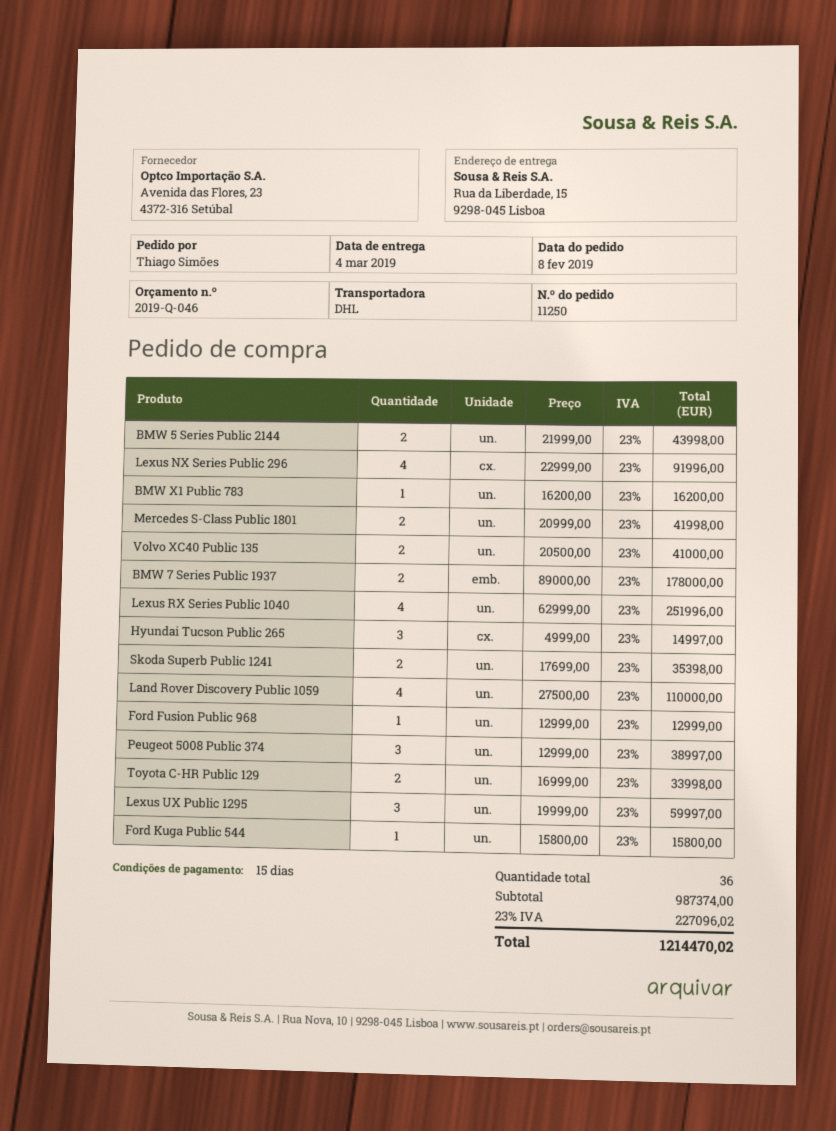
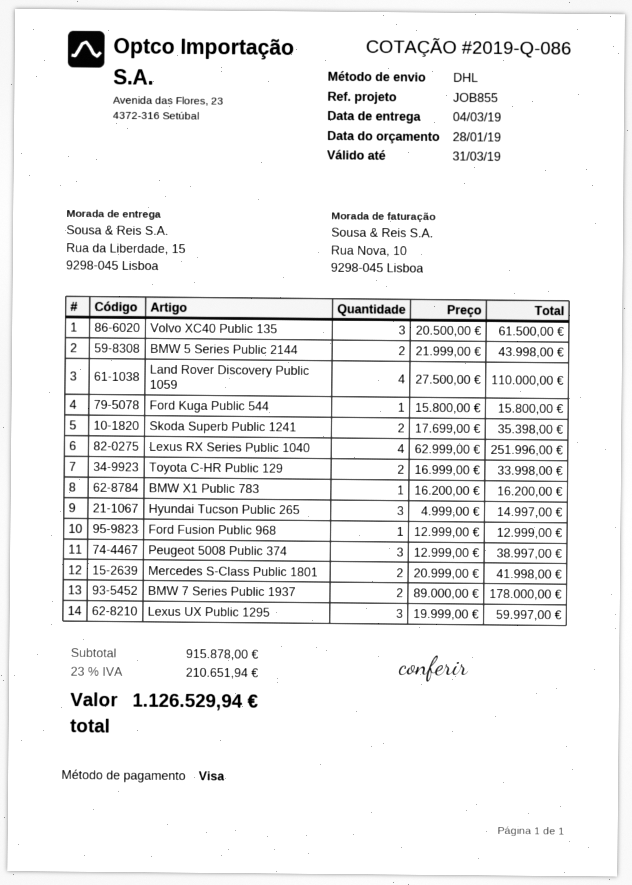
quote number: 2019-Q-046 -> 2019-Q-086
Lexus NX Series Public 296: 4 x 22999.00 = 91996.00 -> none
Volvo XC40 Public 135: 2 x 20500.00 = 41000.00 -> 3 x 20500.00 = 61500.00
subtotal: 987374.00 -> 915878.00
tax: 23% = 227096.02 -> 23% = 210651.94
total: 1214470.02 -> 1126529.94

